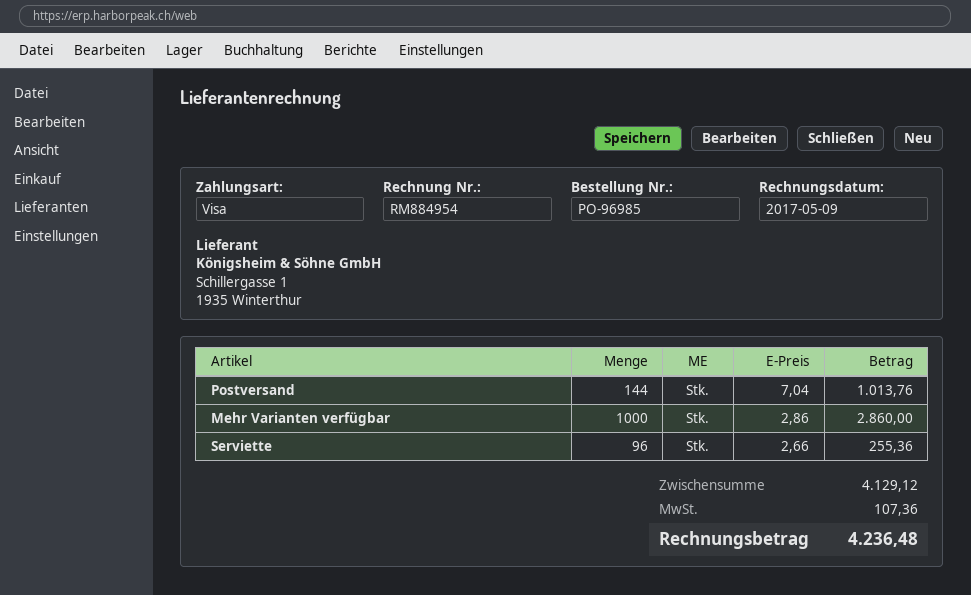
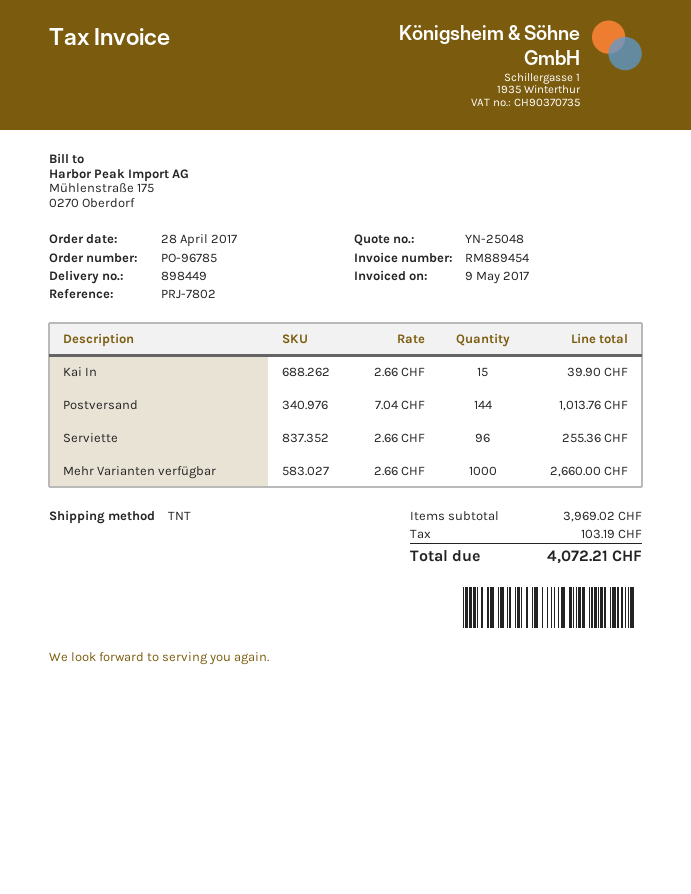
order number: PO-96985 -> PO-96785
invoice number: RM884954 -> RM889454
Mehr Varianten verfügbar: 1000 x 2.86 = 2860.00 -> 1000 x 2.66 = 2660.00
Kai In: none -> 15 x 2.66 = 39.90
subtotal: 4129.12 -> 3969.02
tax: 107.36 -> 103.19
total: 4236.48 -> 4072.21

